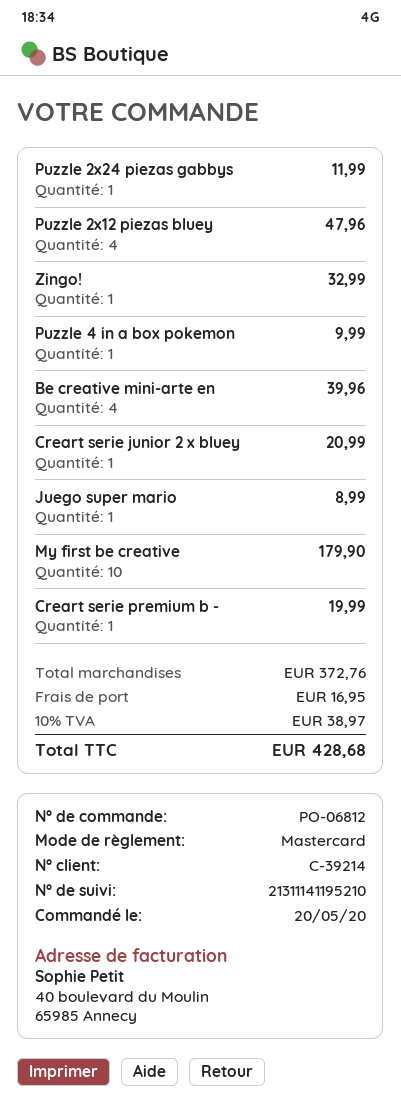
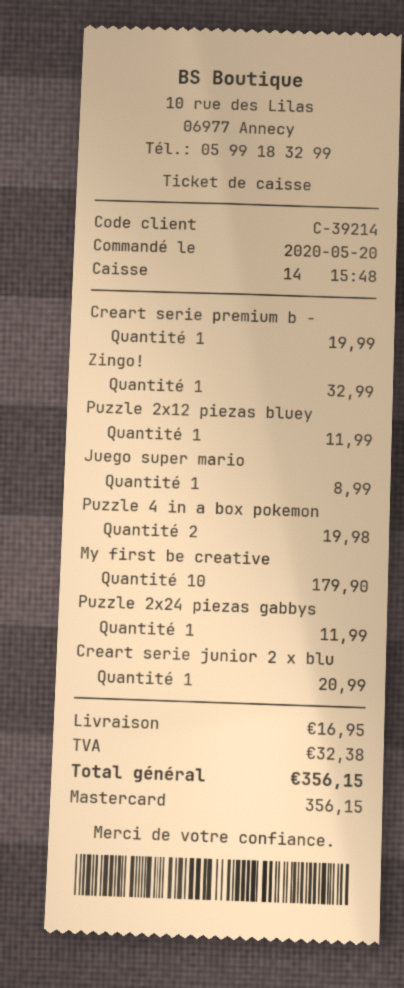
Puzzle 2x12 piezas bluey: 4 for 47.96 -> 1 for 11.99
Puzzle 4 in a box pokemon: 1 for 9.99 -> 2 for 19.98
Be creative mini-arte en: 4 for 39.96 -> none
tax: 38.97 -> 32.38
total: 428.68 -> 356.15

